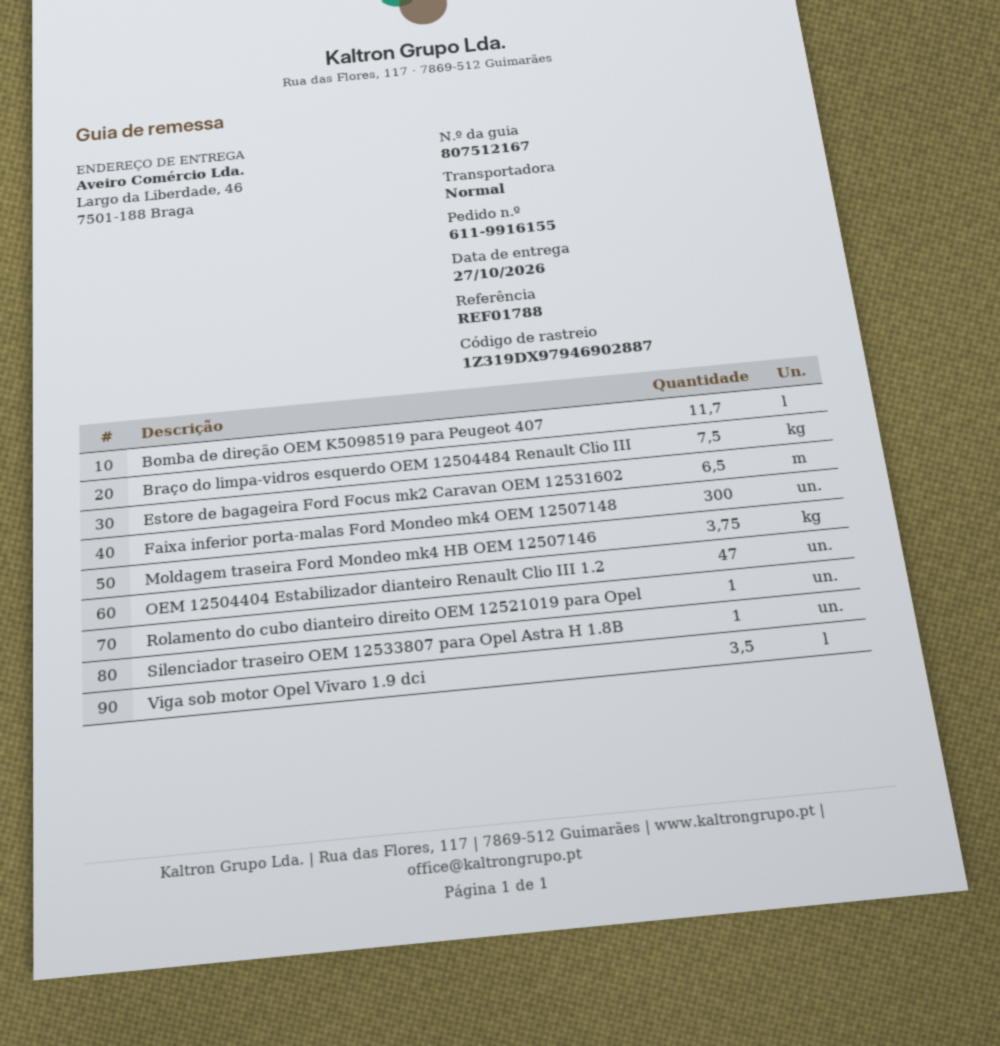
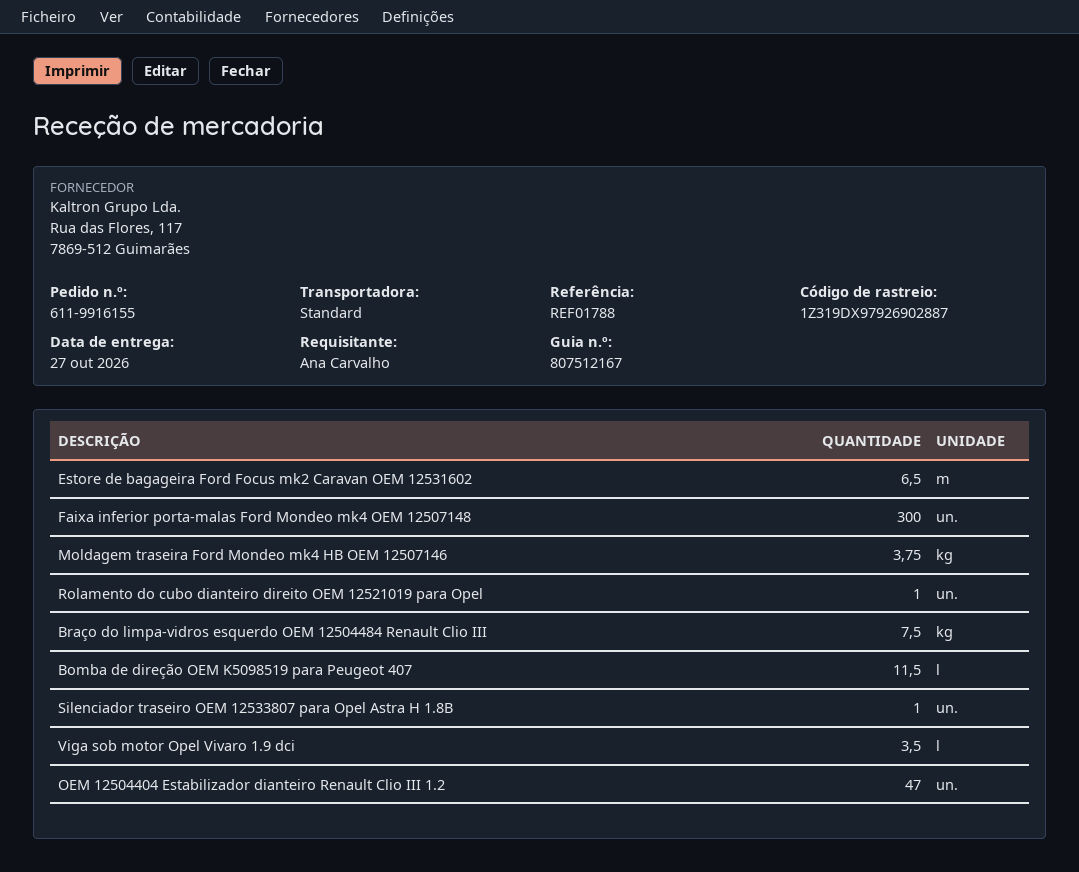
tracking number: 1Z319DX97946902887 -> 1Z319DX97926902887
Bomba de direção OEM K5098519 para Peugeot 407: 11.7 -> 11.5

